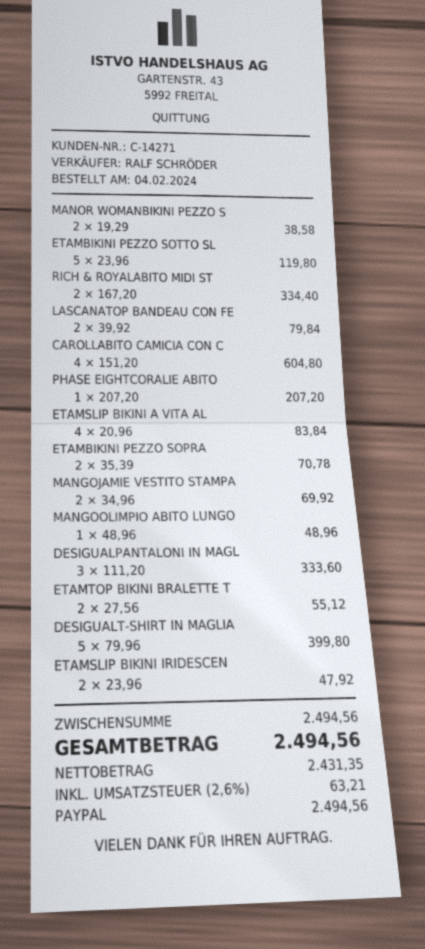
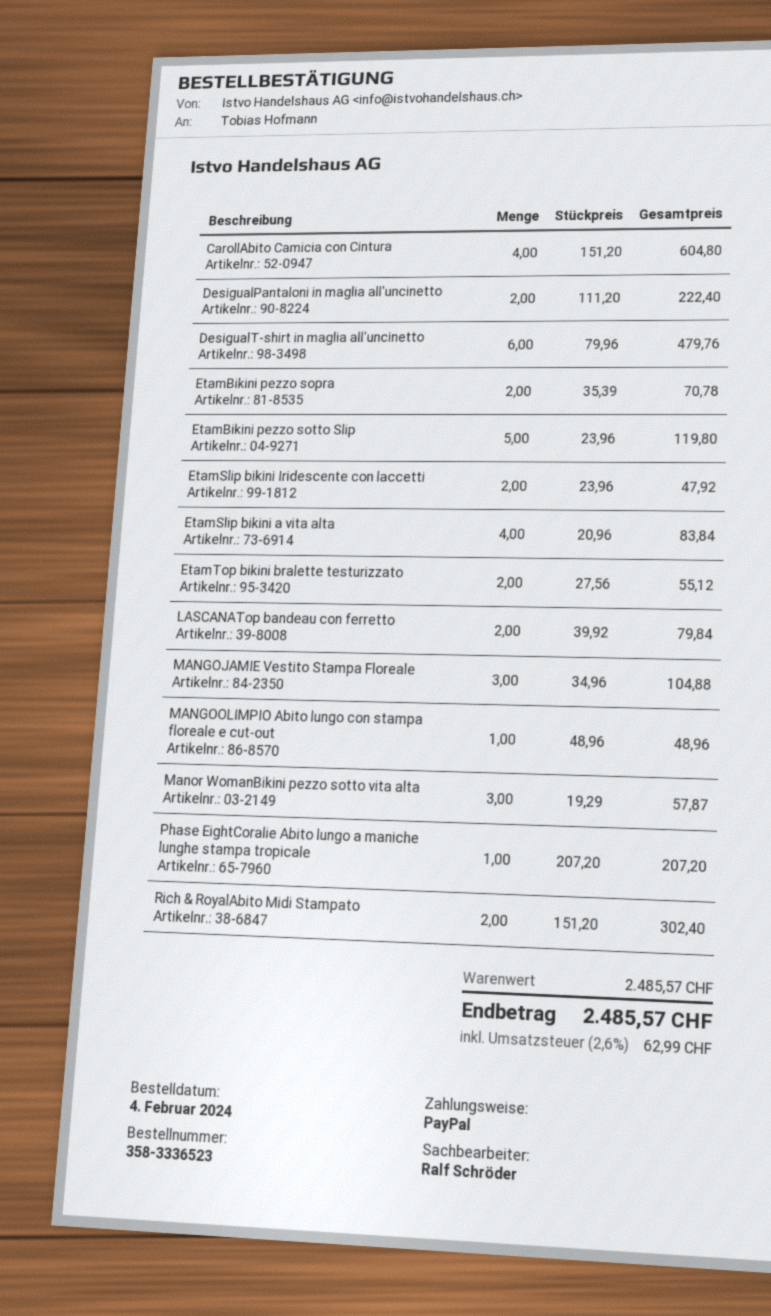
MANOR WOMANBIKINI PEZZO S: 2 x 19.29 = 38.58 -> 3 x 19.29 = 57.87
RICH & ROYALABITO MIDI ST: 2 x 167.20 = 334.40 -> 2 x 151.20 = 302.40
MANGOJAMIE VESTITO STAMPA: 2 x 34.96 = 69.92 -> 3 x 34.96 = 104.88
DESIGUALPANTALONI IN MAGL: 3 x 111.20 = 333.60 -> 2 x 111.20 = 222.40
DESIGUALT-SHIRT IN MAGLIA: 5 x 79.96 = 399.80 -> 6 x 79.96 = 479.76
subtotal: 2494.56 -> 2485.57
tax: 2.6% = 63.21 -> 2.6% = 62.99
total: 2494.56 -> 2485.57

